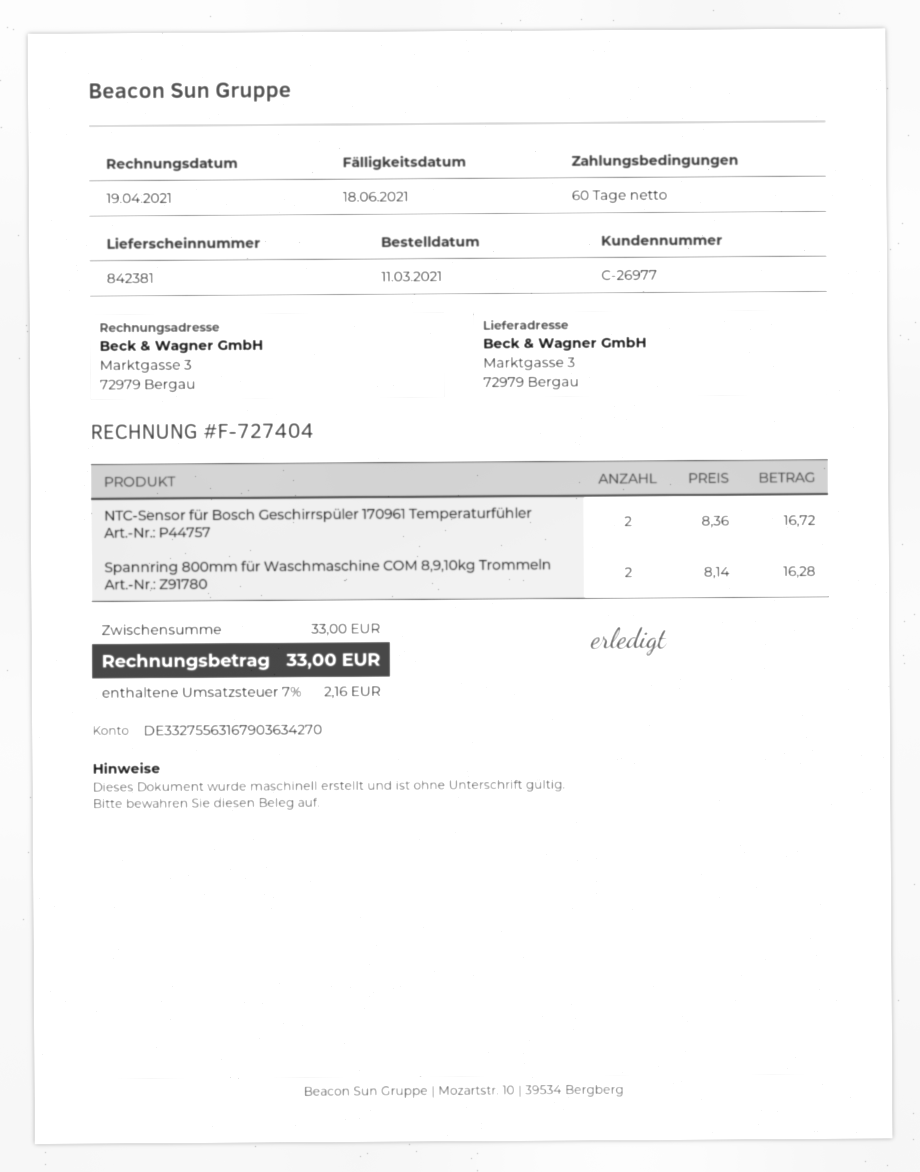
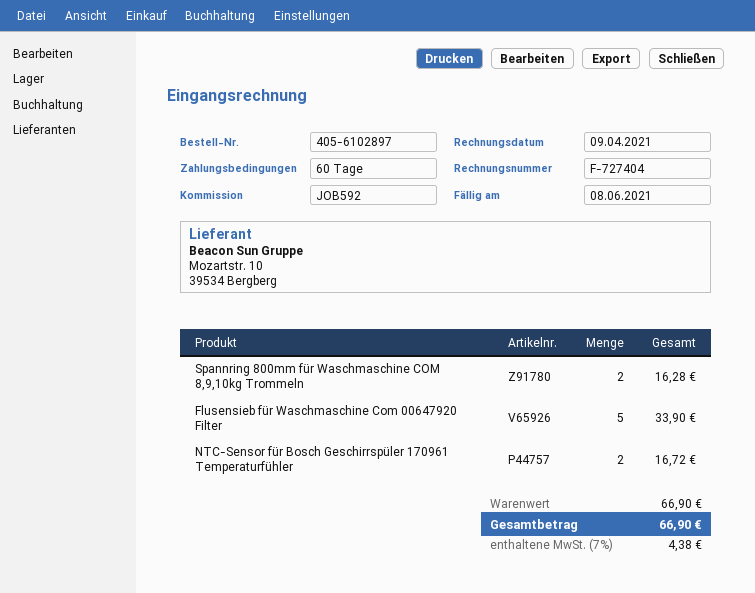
invoice date: 2021-04-19 -> 2021-04-09
due date: 2021-06-18 -> 2021-06-08
Flusensieb für Waschmaschine Com 00647920 Filter: none -> 5 for 33.90
subtotal: 33.00 -> 66.90
tax: 7% = 2.16 -> 7% = 4.38
total: 33.00 -> 66.90

